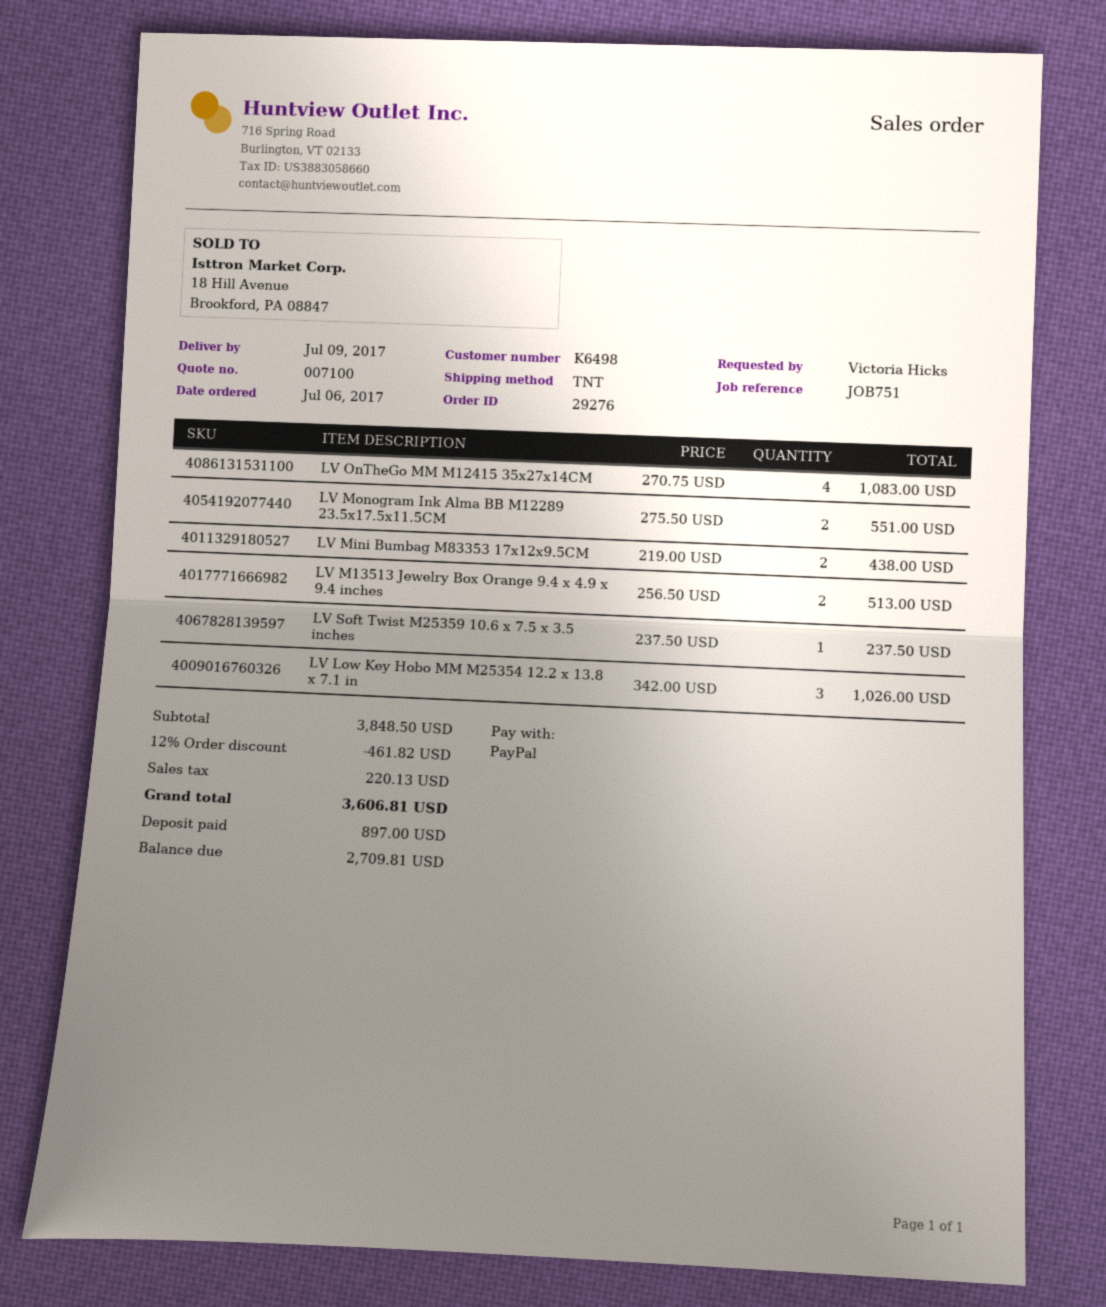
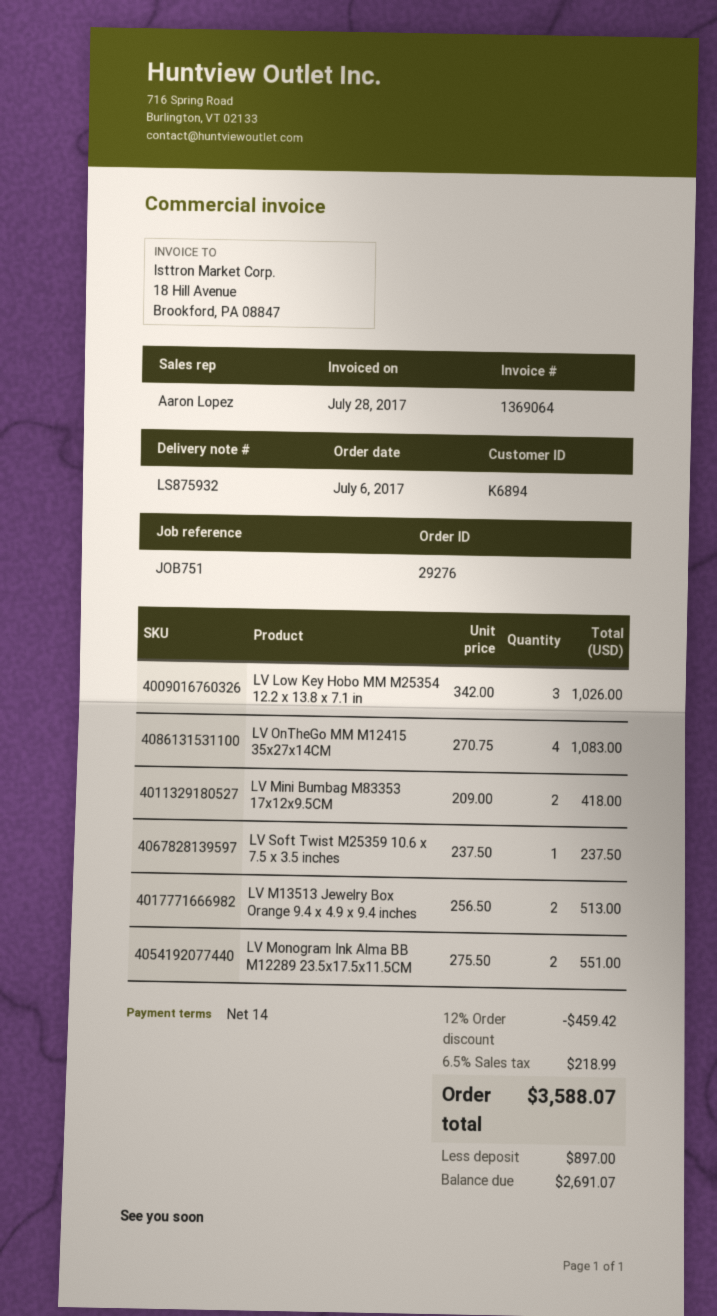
customer number: K6498 -> K6894
LV Mini Bumbag M83353 17x12x9.5CM: 2 x 219.00 = 438.00 -> 2 x 209.00 = 418.00
discount: 12% = 461.82 -> 12% = 459.42
tax: 220.13 -> 218.99
total: 3606.81 -> 3588.07
balance: 2709.81 -> 2691.07

